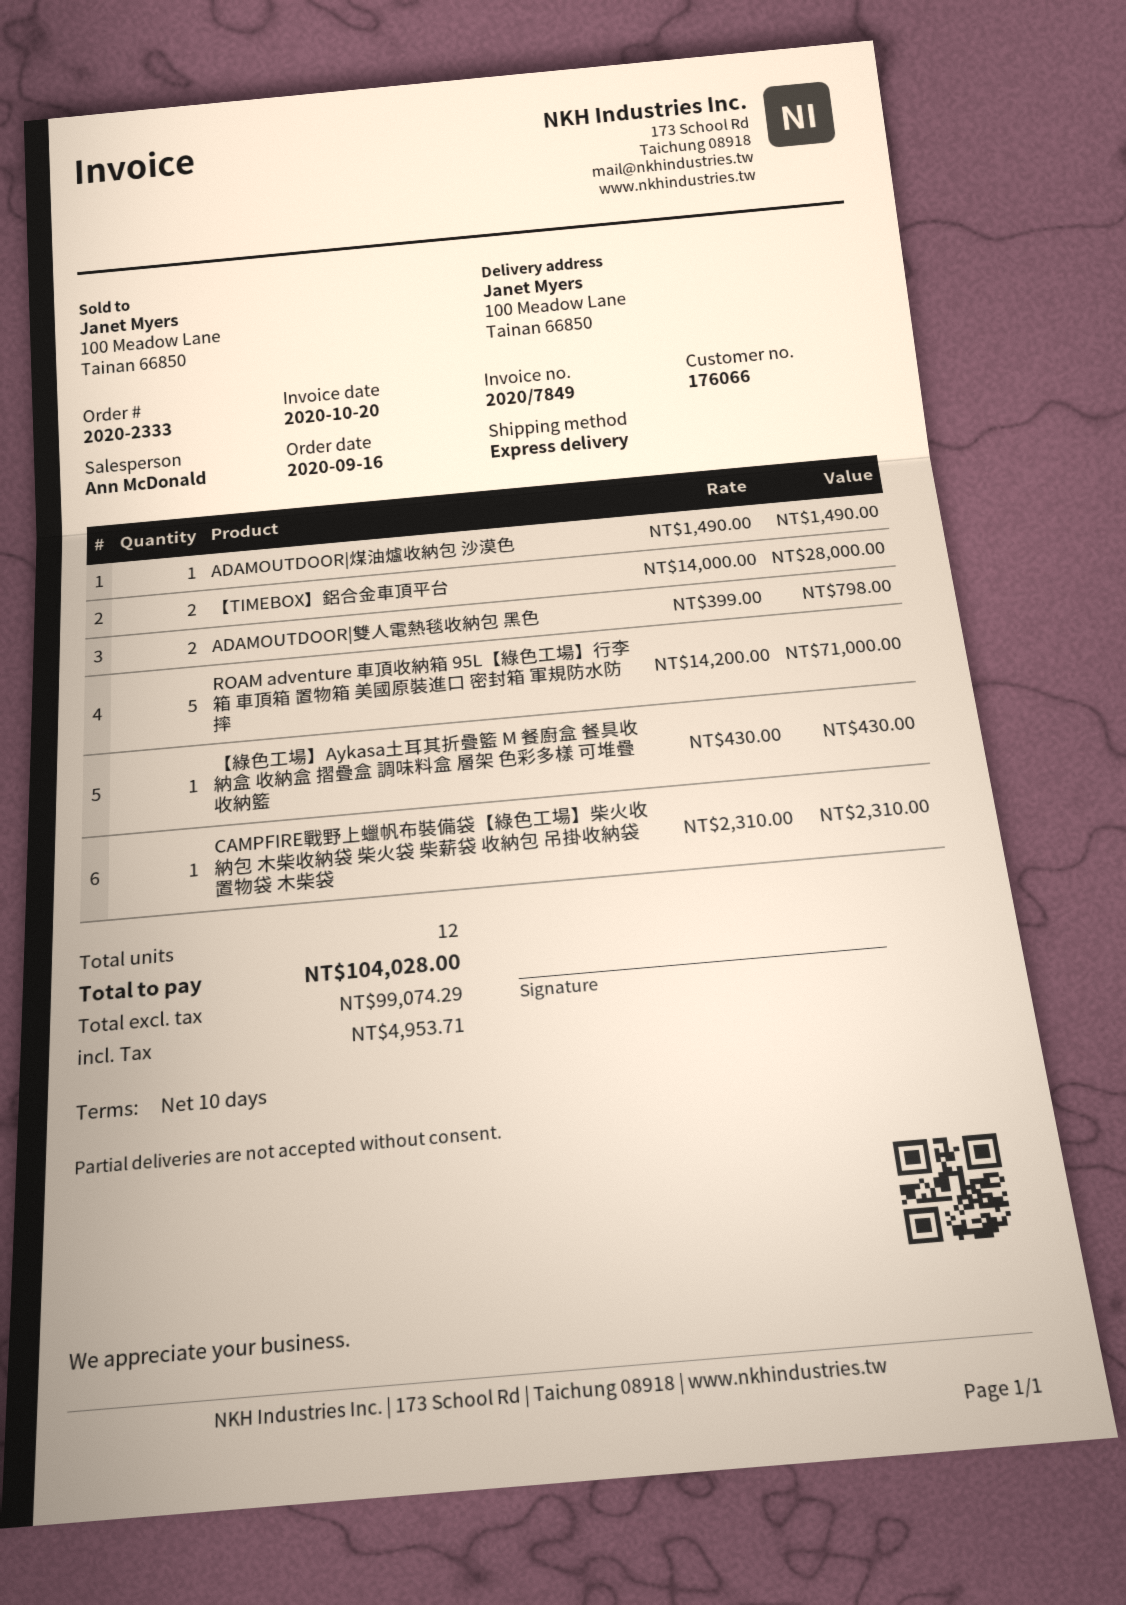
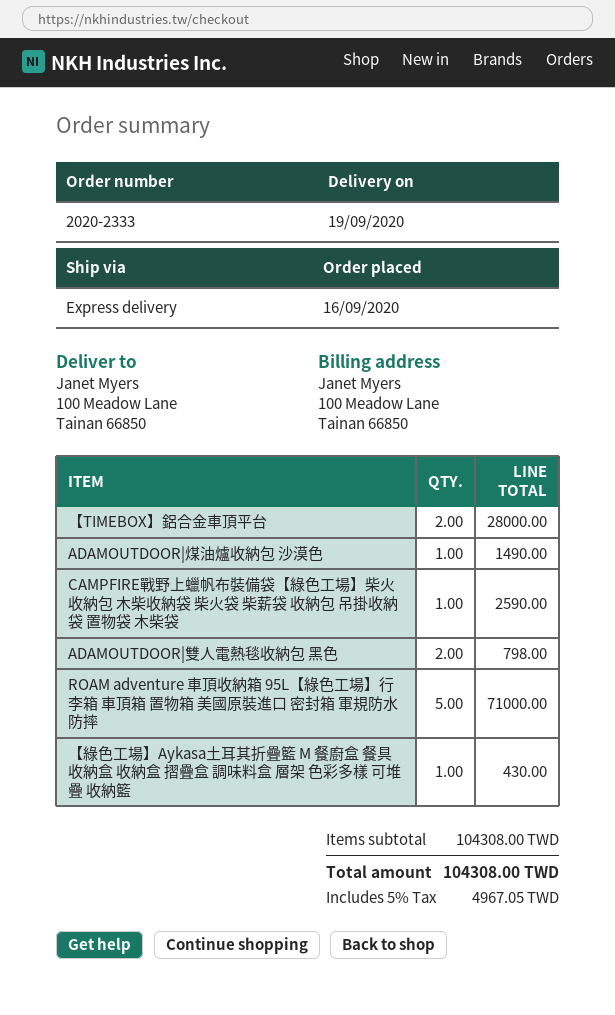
CAMPFIRE戰野上蠟帆布裝備袋【綠色工場】柴火收納包 木柴收納袋 柴火袋 柴薪袋 收納包 吊掛收納袋 置物袋 木柴袋: 1 for 2310.00 -> 1 for 2590.00
tax: 4953.71 -> 4967.05
total: 104028.00 -> 104308.00

